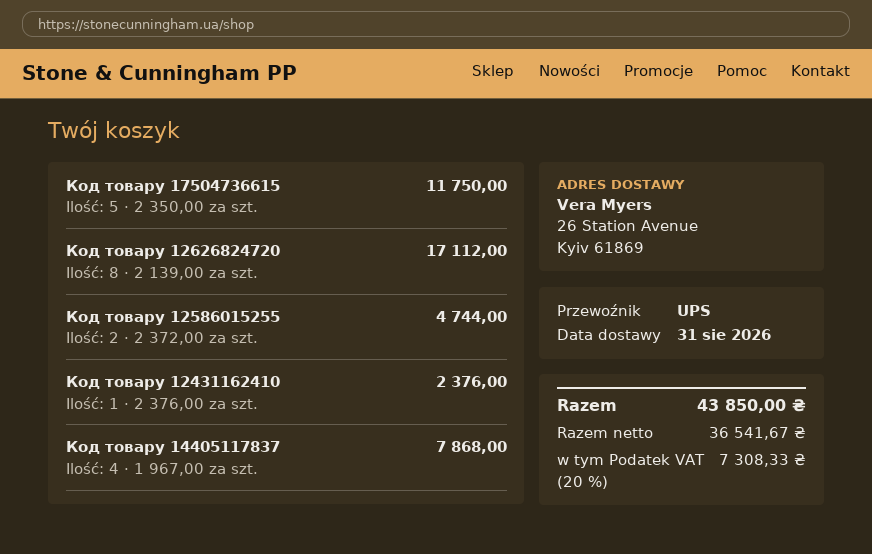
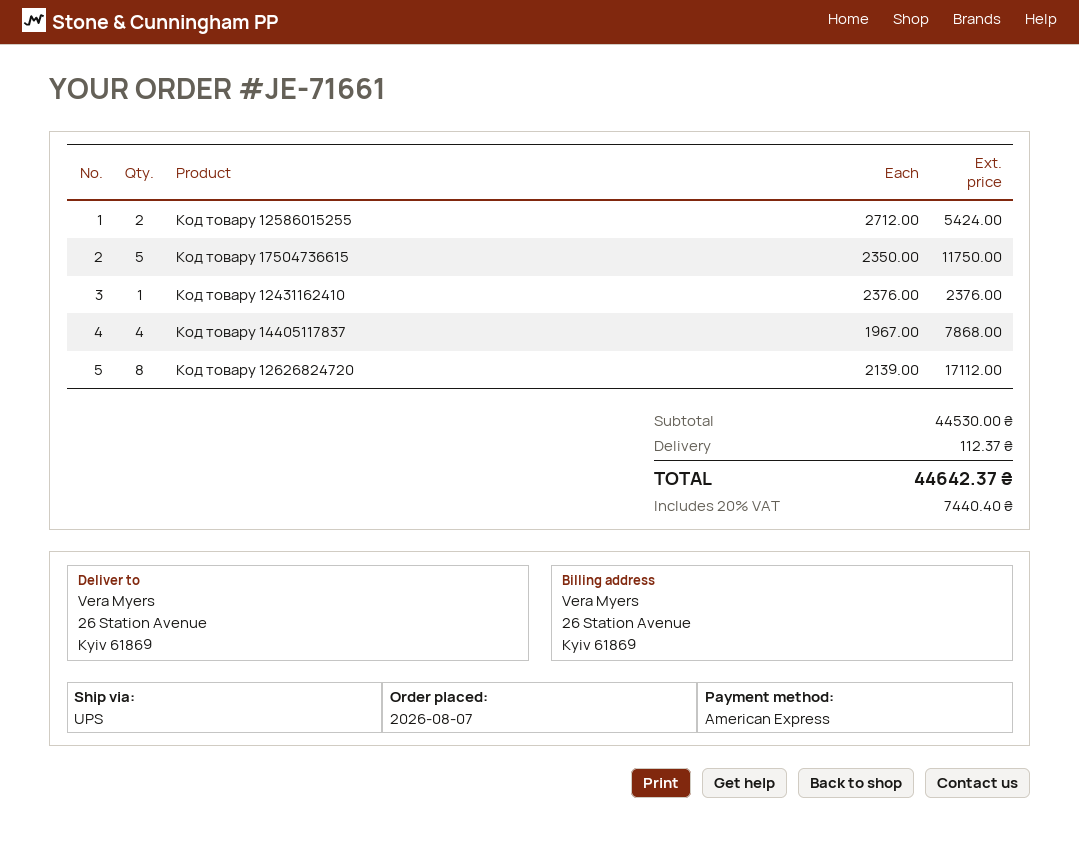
Код товару 12586015255: 2 x 2372.00 = 4744.00 -> 2 x 2712.00 = 5424.00
shipping: none -> 112.37
tax: 20% = 7308.33 -> 20% = 7440.40
total: 43850.00 -> 44642.37

